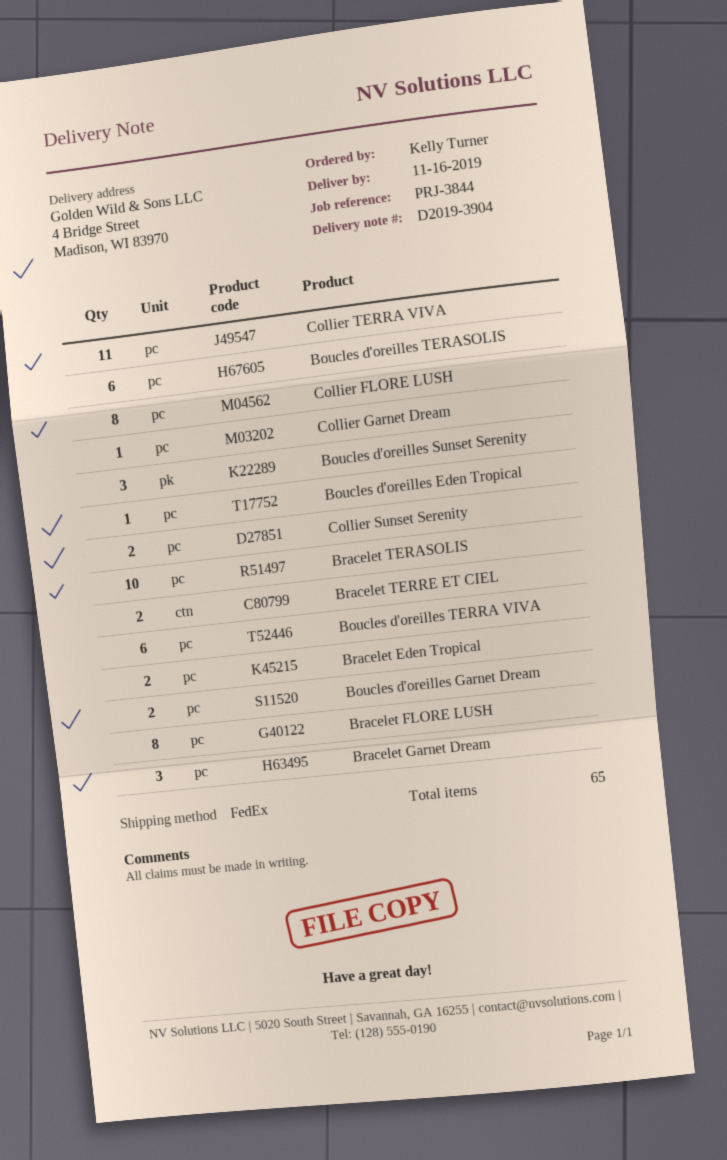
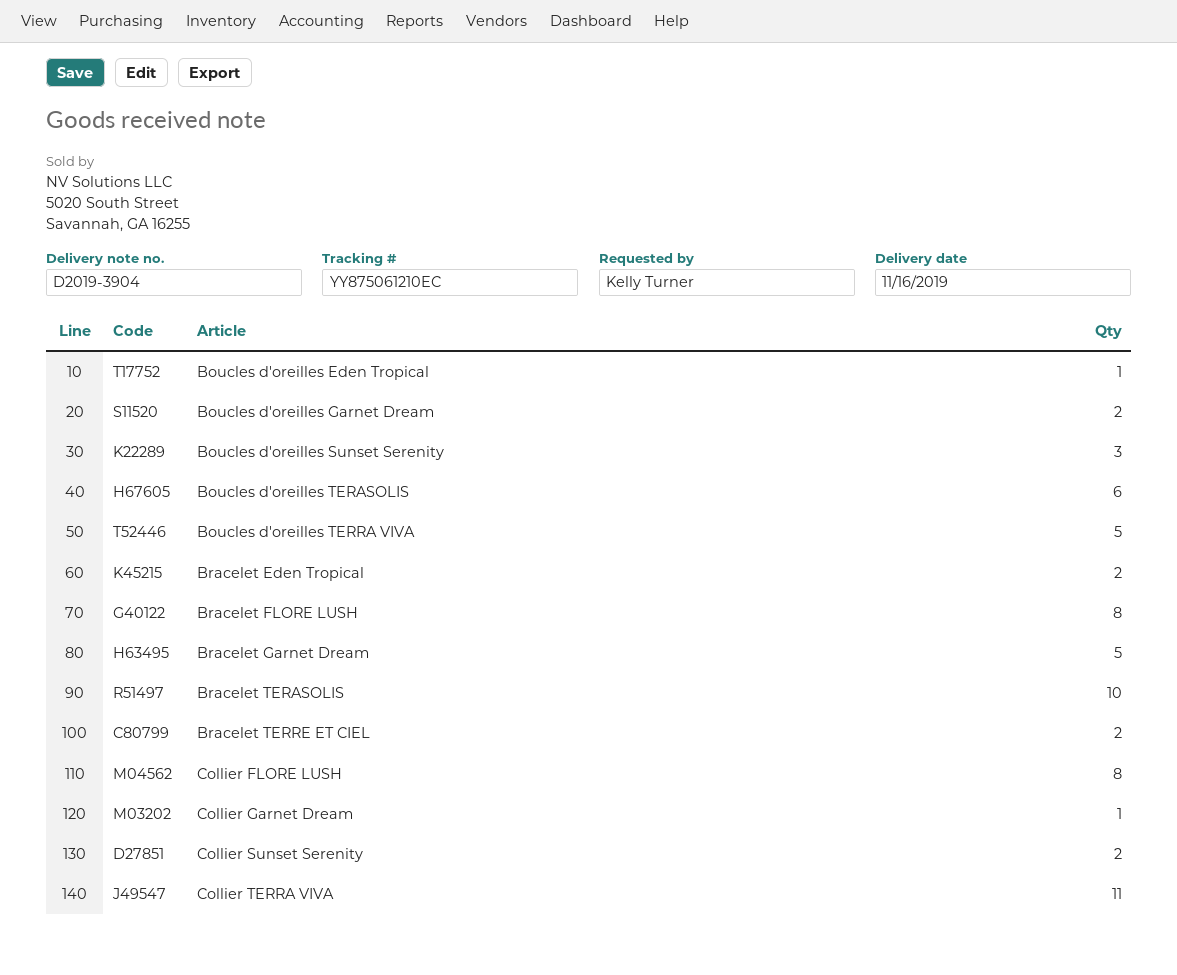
Boucles d'oreilles TERRA VIVA: 6 -> 5
Bracelet Garnet Dream: 3 -> 5

